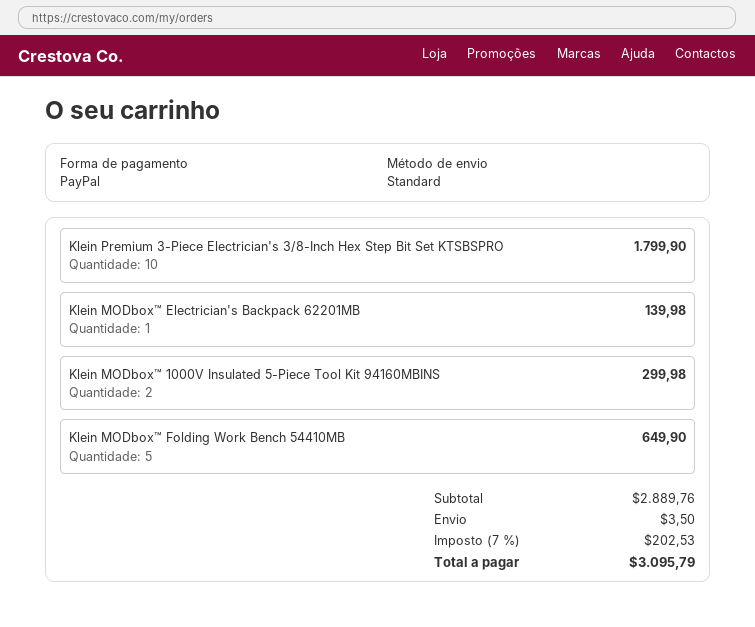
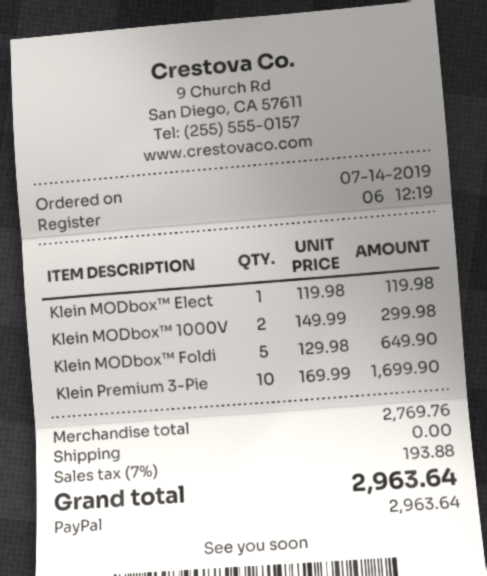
Klein Premium 3-Piece Electrician's 3/8-Inch Hex Step Bit Set KTSBSPRO: 10 for 1799.90 -> 10 for 1699.90
Klein MODbox™ Electrician's Backpack 62201MB: 1 for 139.98 -> 1 for 119.98
subtotal: 2889.76 -> 2769.76
shipping: 3.50 -> 0.00
tax: 7% = 202.53 -> 7% = 193.88
total: 3095.79 -> 2963.64

